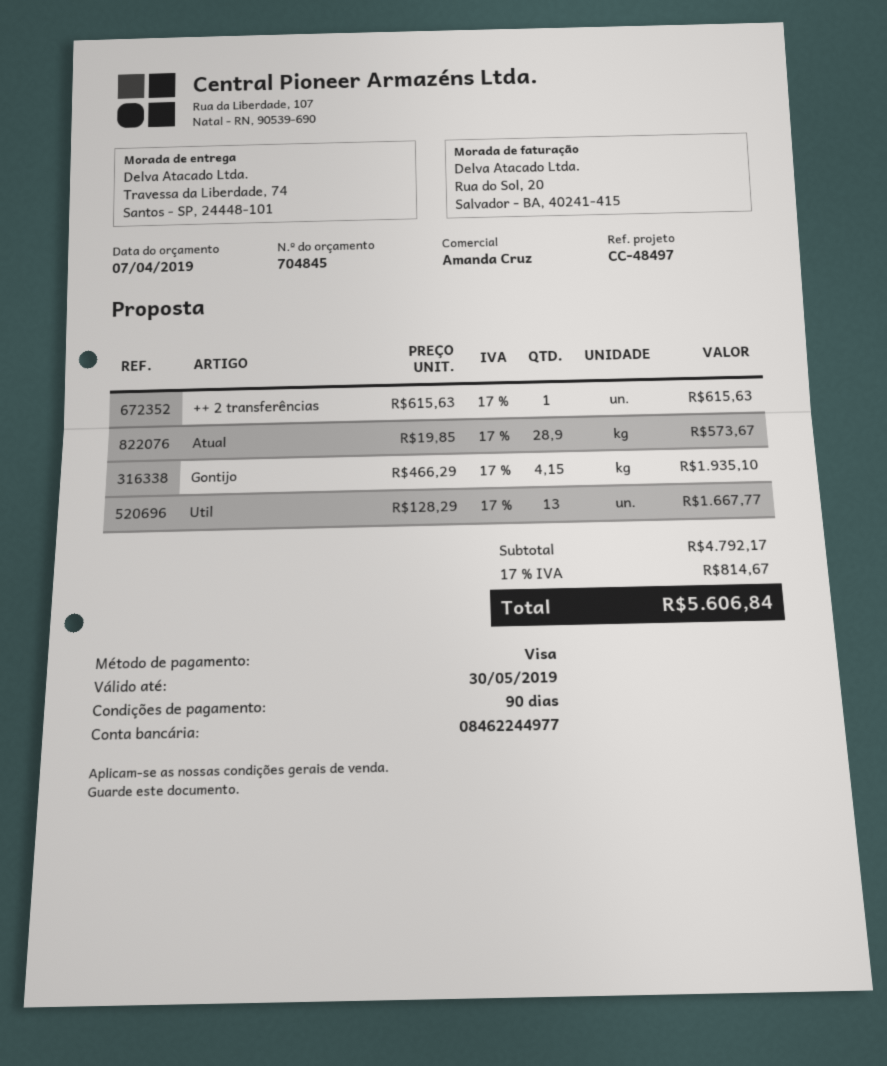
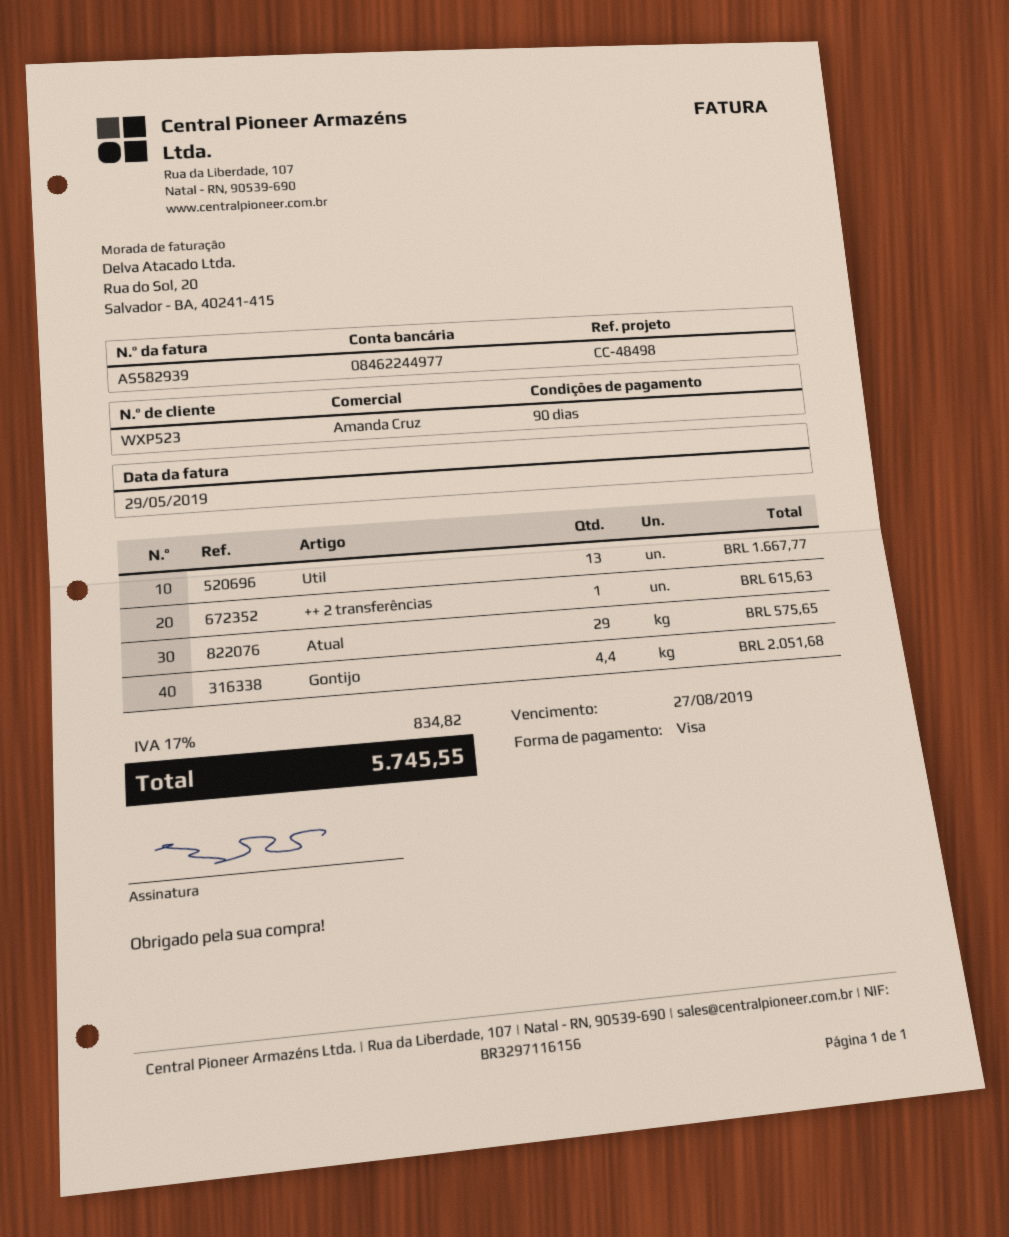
reference: CC-48497 -> CC-48498
Atual: 28.9 for 573.67 -> 29 for 575.65
Gontijo: 4.15 for 1935.10 -> 4.4 for 2051.68
tax: 17% = 814.67 -> 17% = 834.82
total: 5606.84 -> 5745.55

